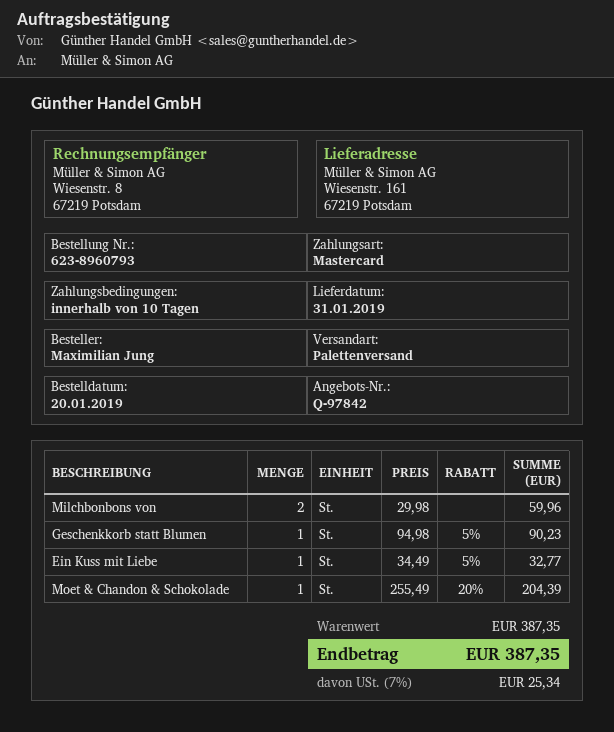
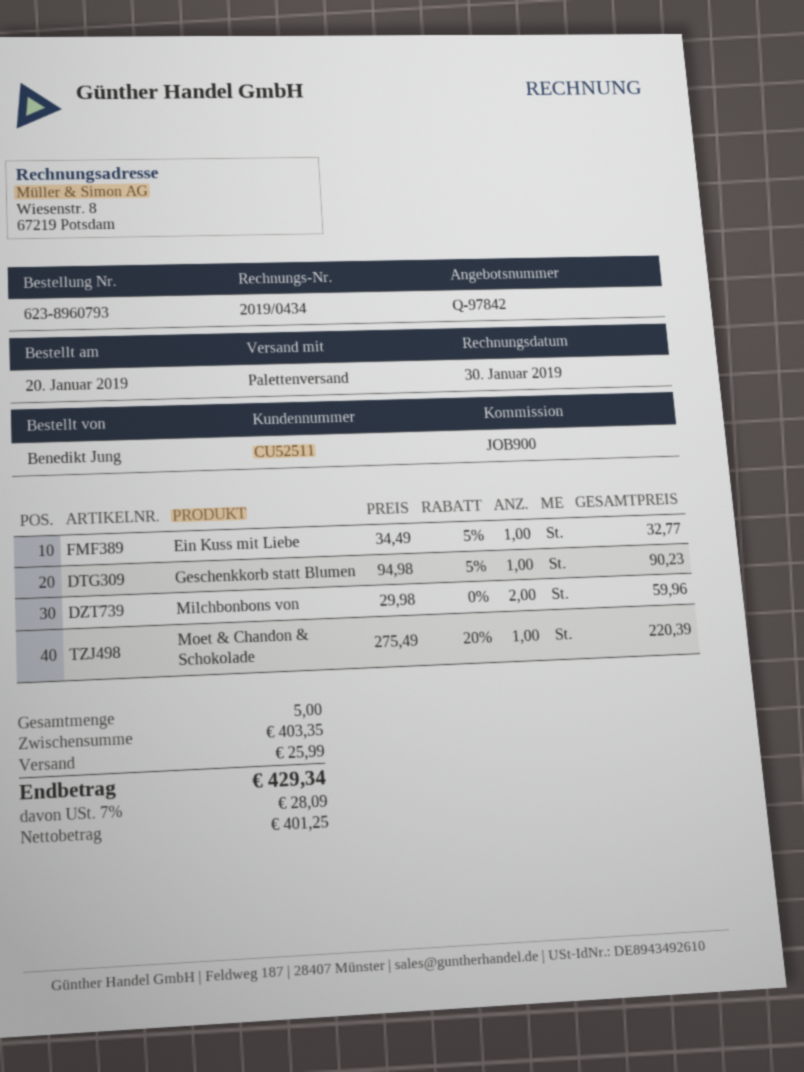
ordered by: Maximilian Jung -> Benedikt Jung
Moet & Chandon & Schokolade: 1 x 255.49 - 20% = 204.39 -> 1 x 275.49 - 20% = 220.39
subtotal: 387.35 -> 403.35
shipping: none -> 25.99
tax: 7% = 25.34 -> 7% = 28.09
total: 387.35 -> 429.34

